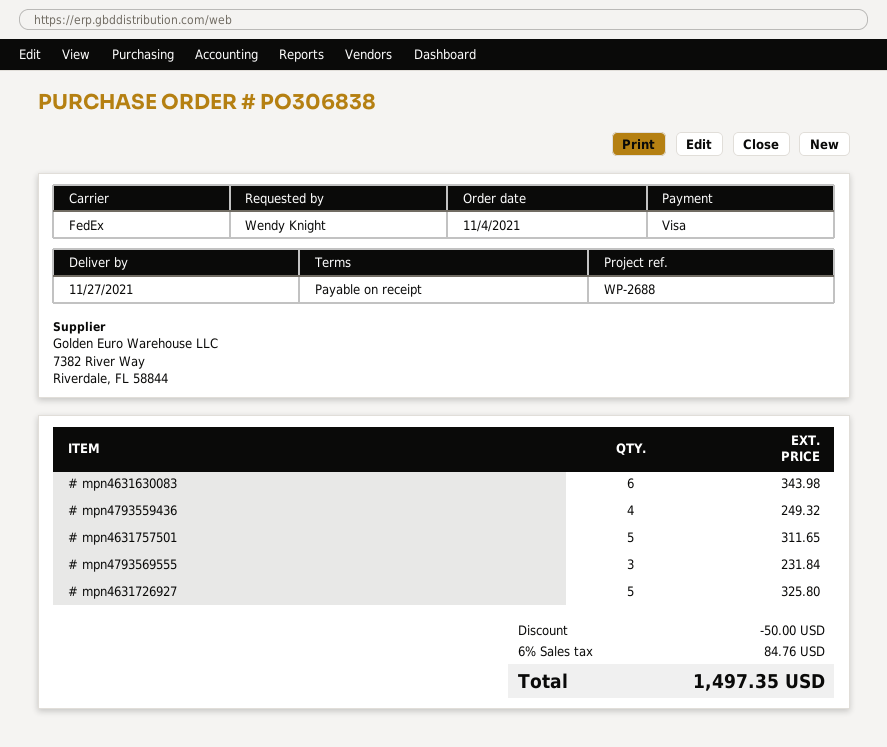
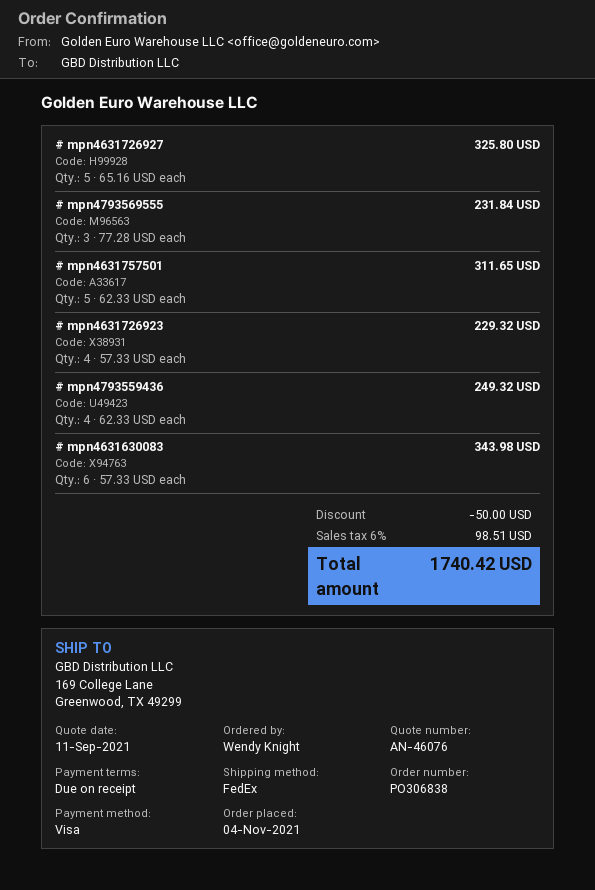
# mpn4631726923: none -> 4 for 229.32
tax: 6% = 84.76 -> 6% = 98.51
total: 1497.35 -> 1740.42

